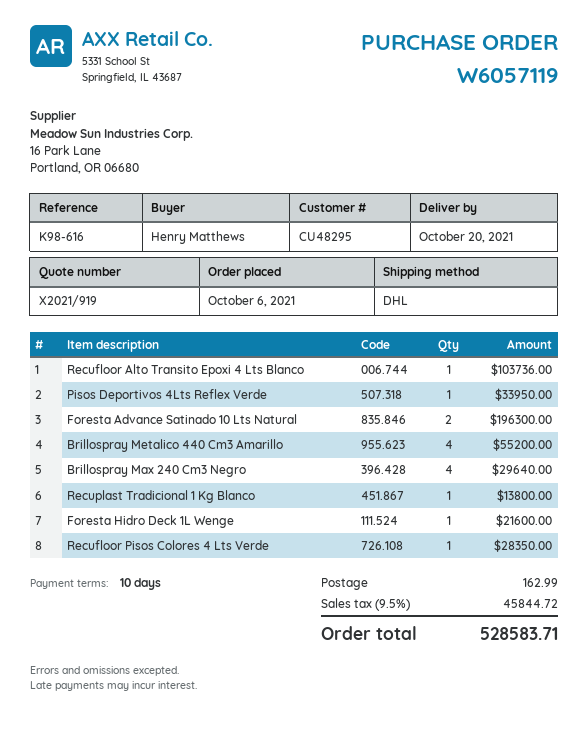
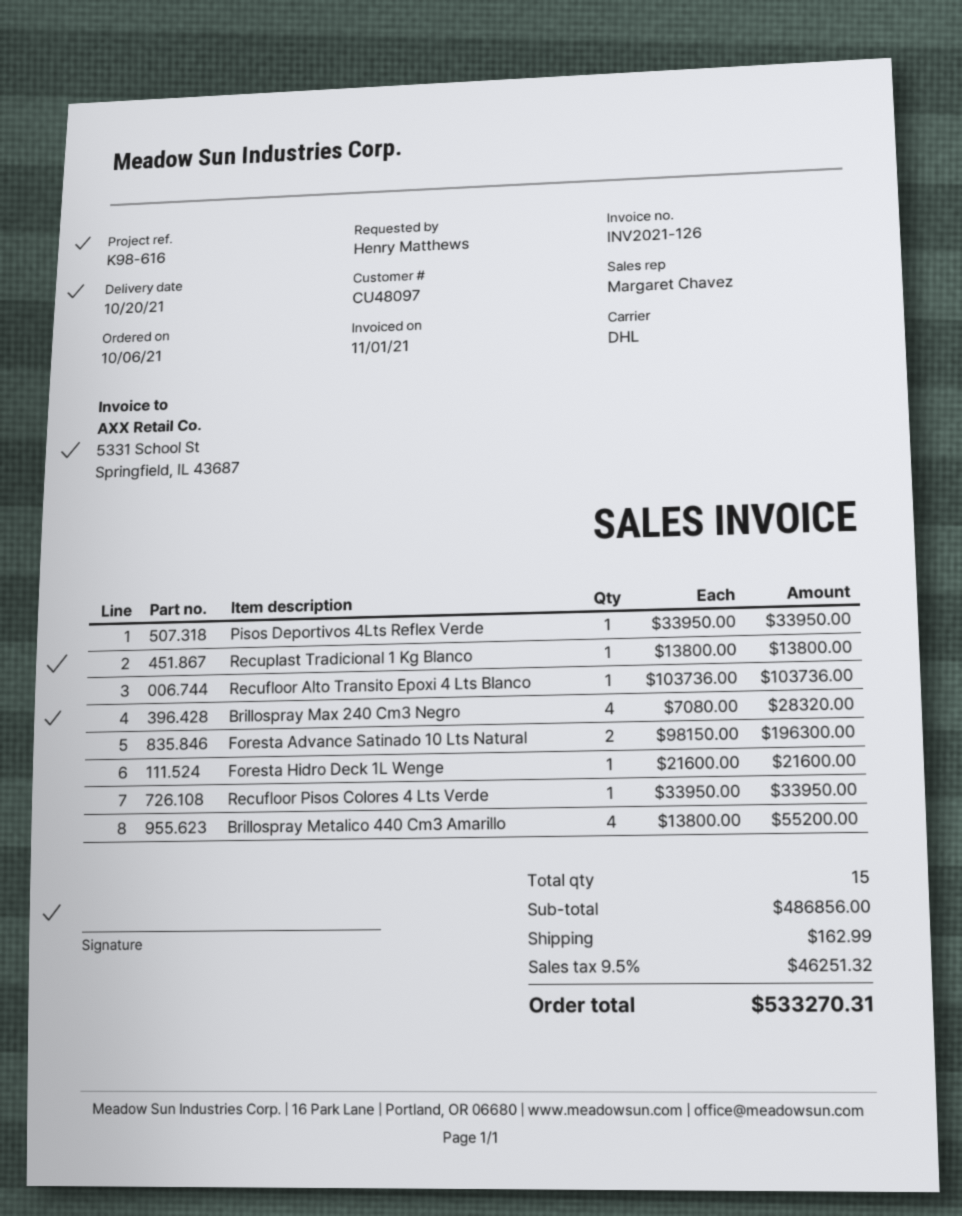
customer number: CU48295 -> CU48097
Brillospray Max 240 Cm3 Negro: 4 for 29640.00 -> 4 for 28320.00
Recufloor Pisos Colores 4 Lts Verde: 1 for 28350.00 -> 1 for 33950.00
tax: 9.5% = 45844.72 -> 9.5% = 46251.32
total: 528583.71 -> 533270.31

